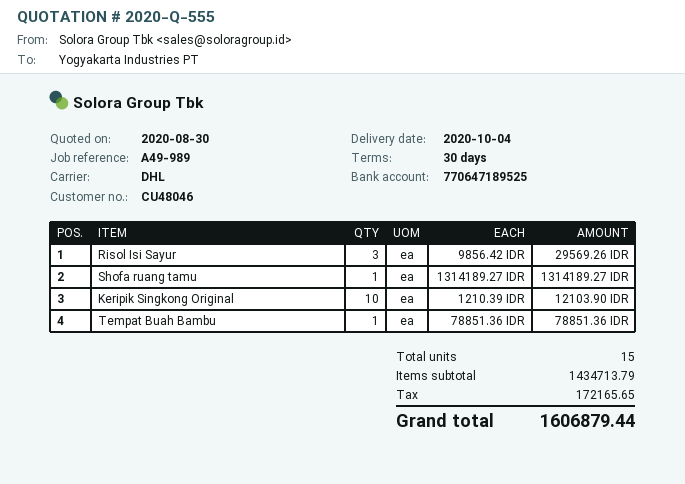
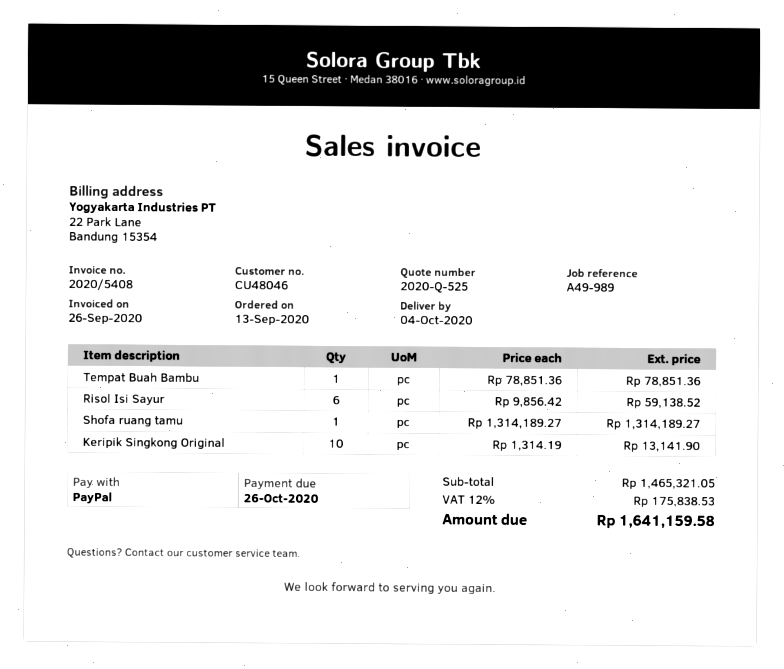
quote number: 2020-Q-555 -> 2020-Q-525
Risol Isi Sayur: 3 x 9856.42 = 29569.26 -> 6 x 9856.42 = 59138.52
Keripik Singkong Original: 10 x 1210.39 = 12103.90 -> 10 x 1314.19 = 13141.90
subtotal: 1434713.79 -> 1465321.05
tax: 172165.65 -> 175838.53
total: 1606879.44 -> 1641159.58

